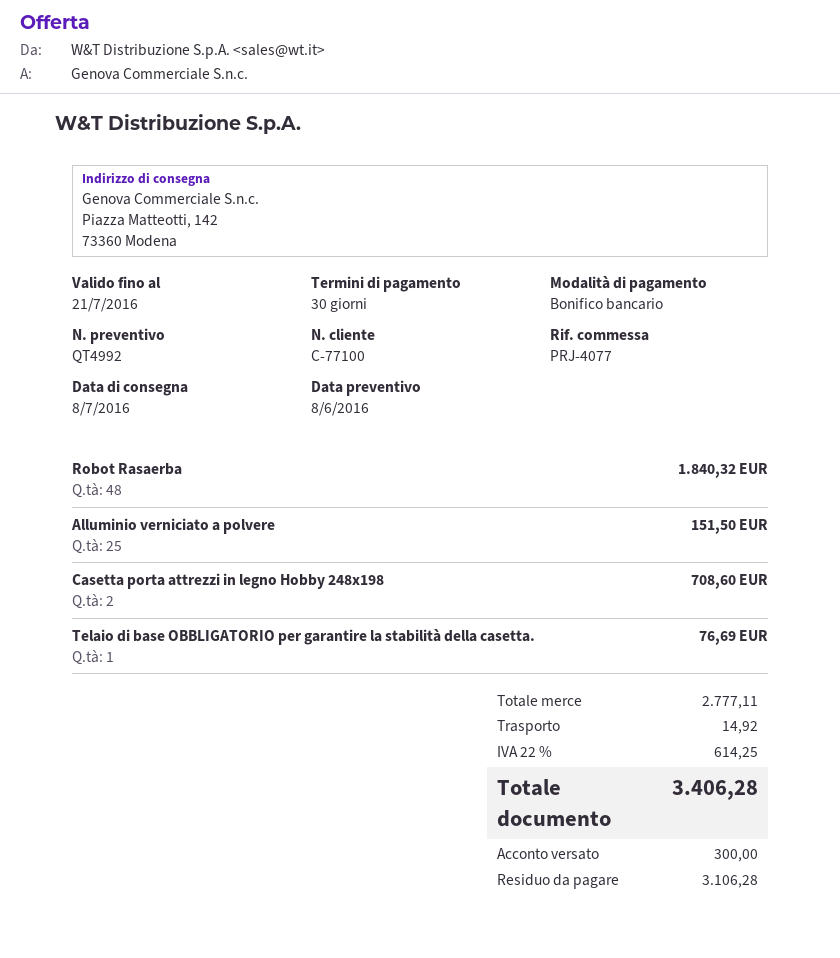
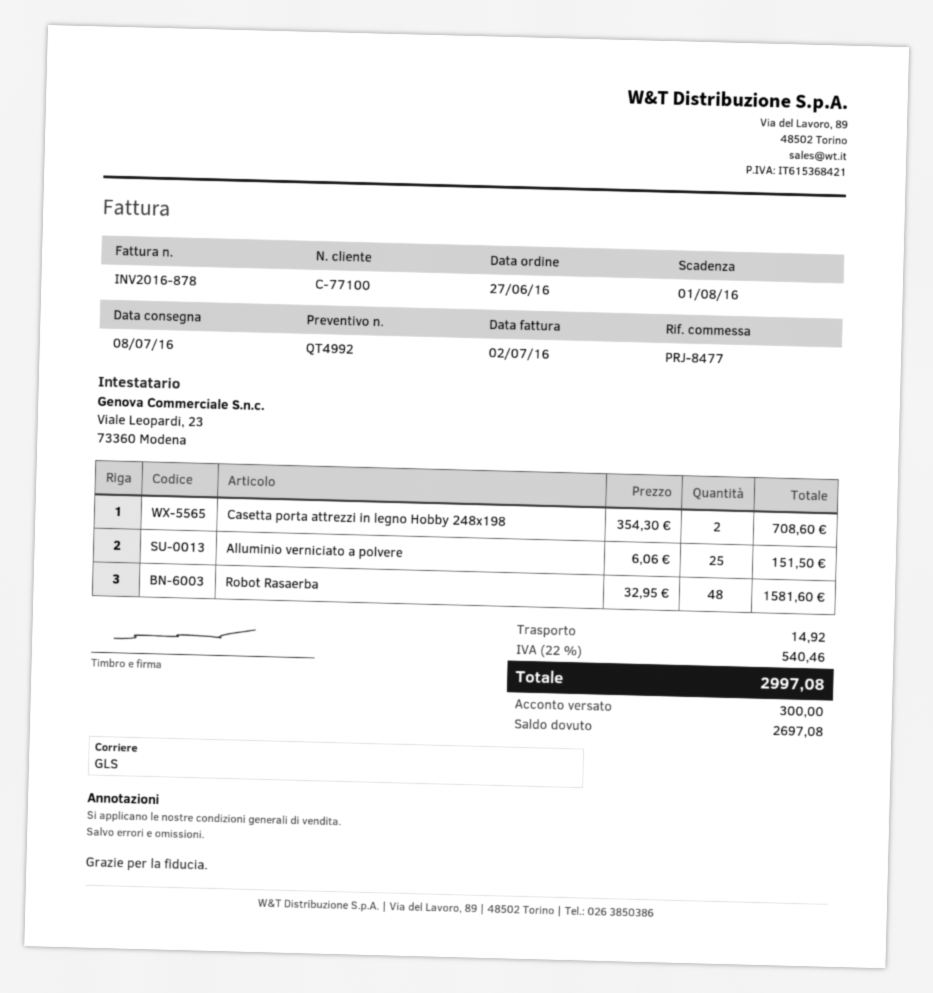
reference: PRJ-4077 -> PRJ-8477
Robot Rasaerba: 48 for 1840.32 -> 48 for 1581.60
Telaio di base OBBLIGATORIO per garantire la stabilità della casetta.: 1 for 76.69 -> none
tax: 22% = 614.25 -> 22% = 540.46
total: 3406.28 -> 2997.08
balance: 3106.28 -> 2697.08

